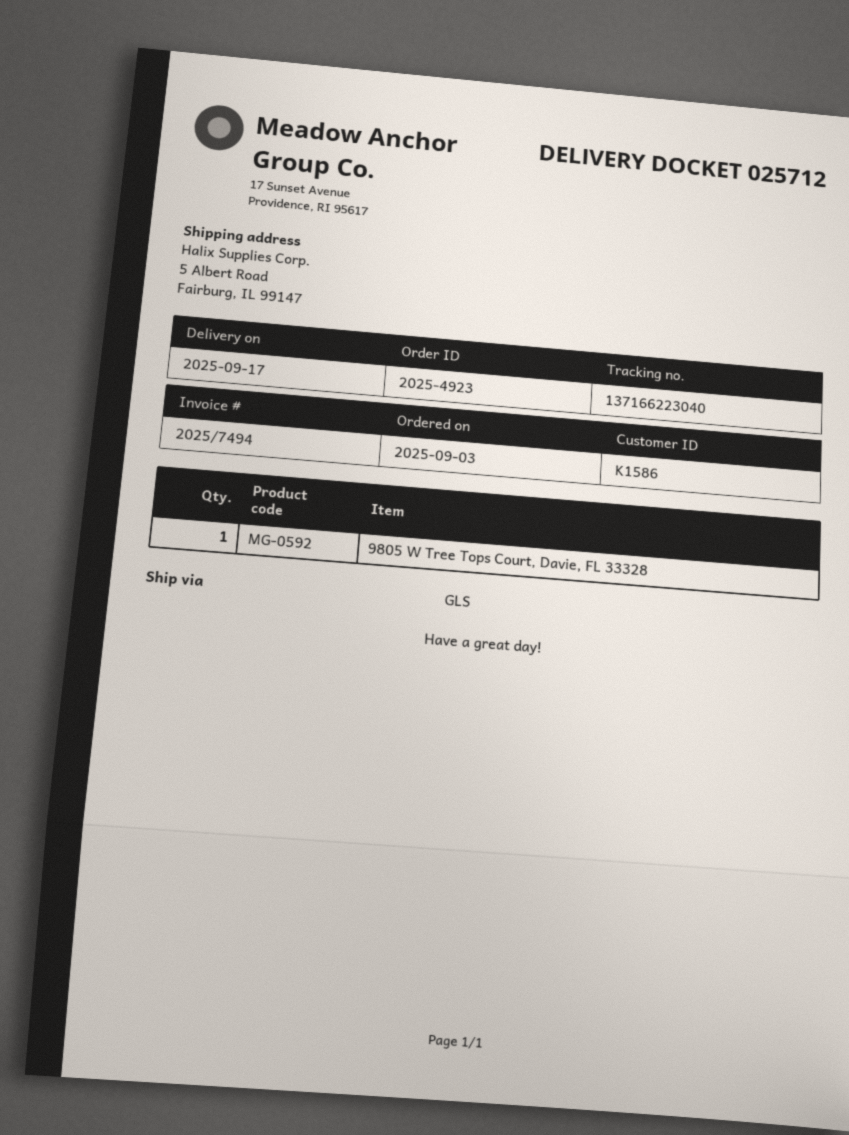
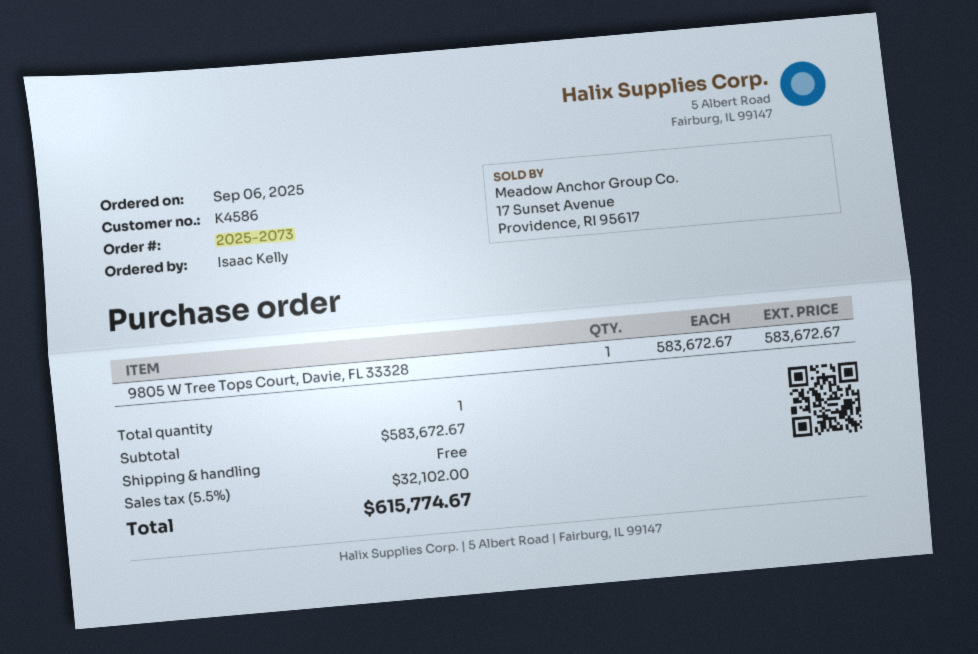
order number: 2025-4923 -> 2025-2073
order date: 2025-09-03 -> 2025-09-06
customer number: K1586 -> K4586

